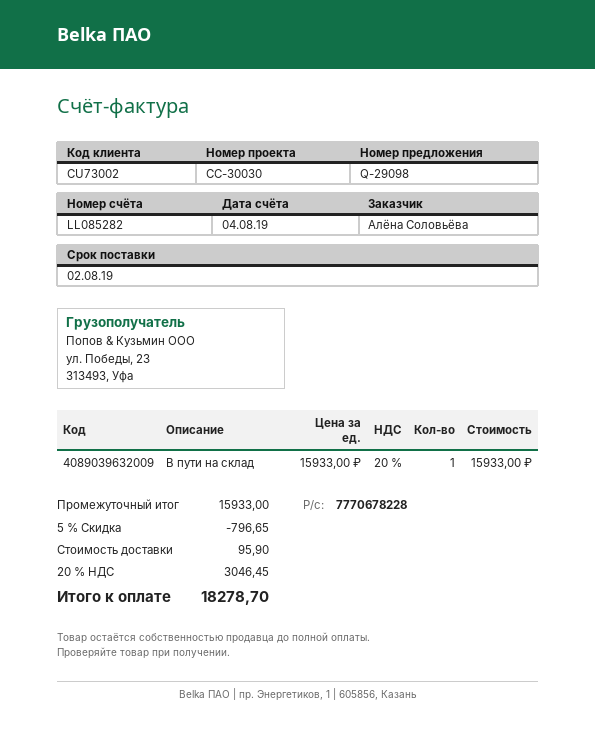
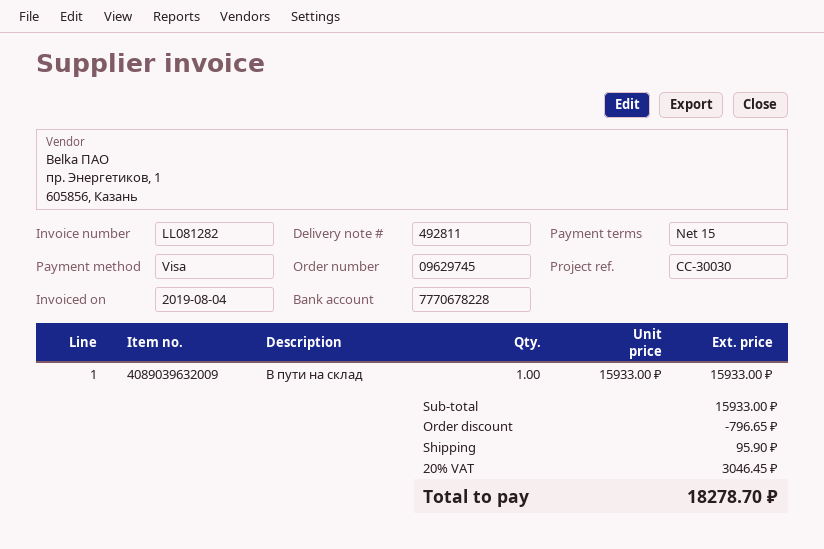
invoice number: LL085282 -> LL081282

